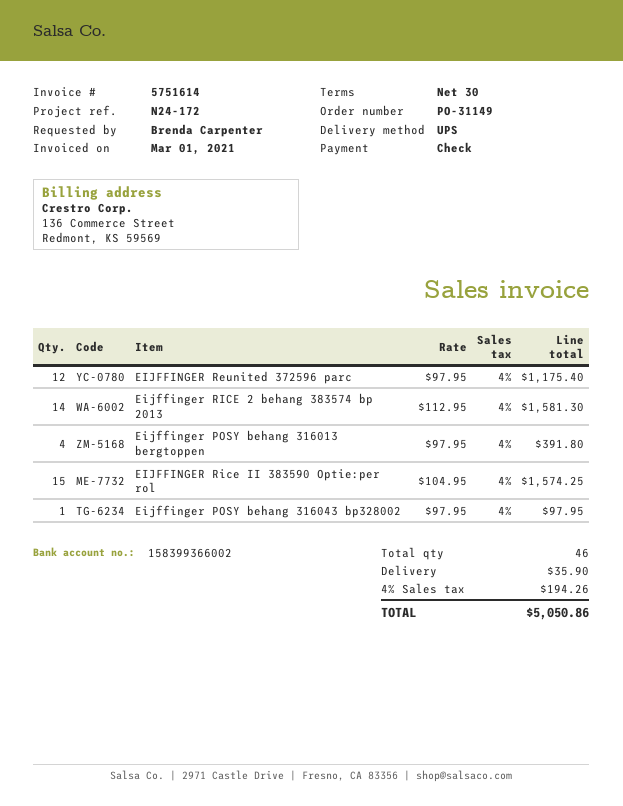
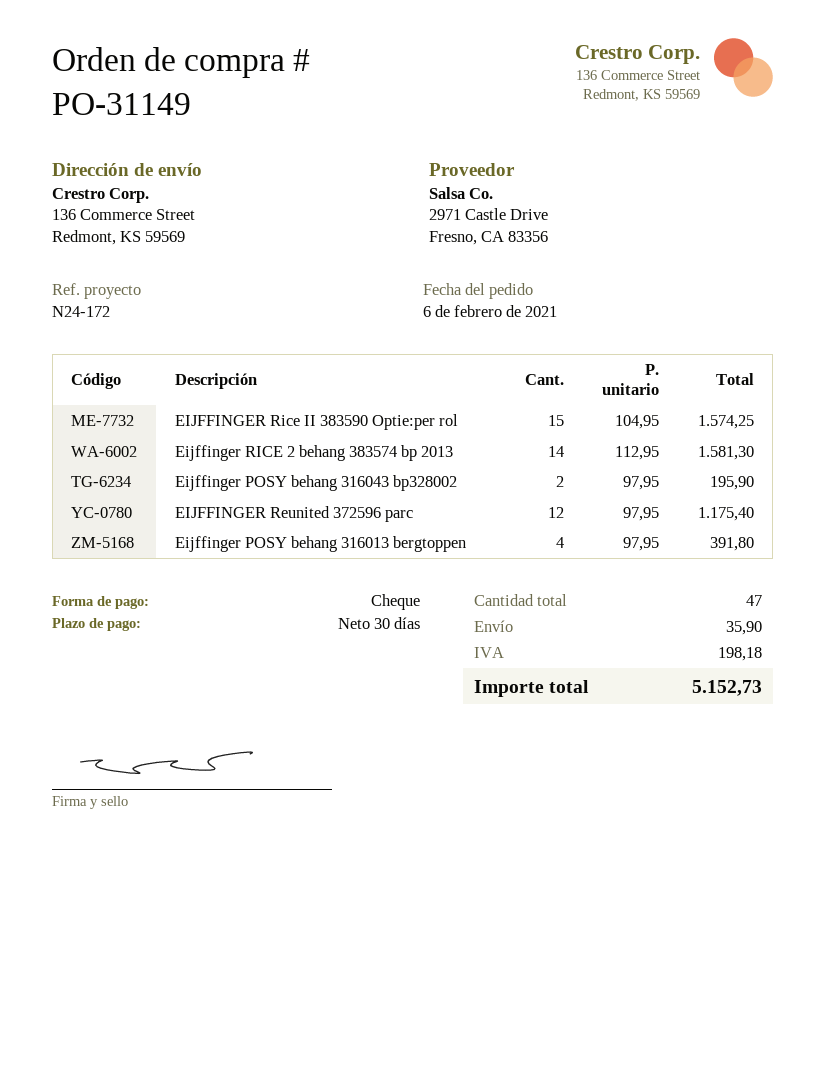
Eijffinger POSY behang 316043 bp328002: 1 x 97.95 = 97.95 -> 2 x 97.95 = 195.90
total quantity: 46 -> 47
tax: 194.26 -> 198.18
total: 5050.86 -> 5152.73

